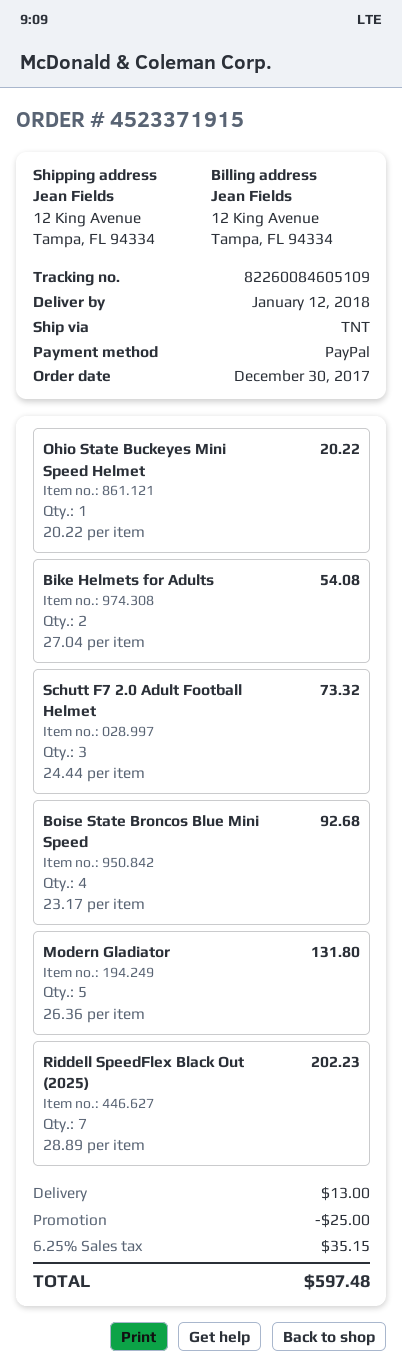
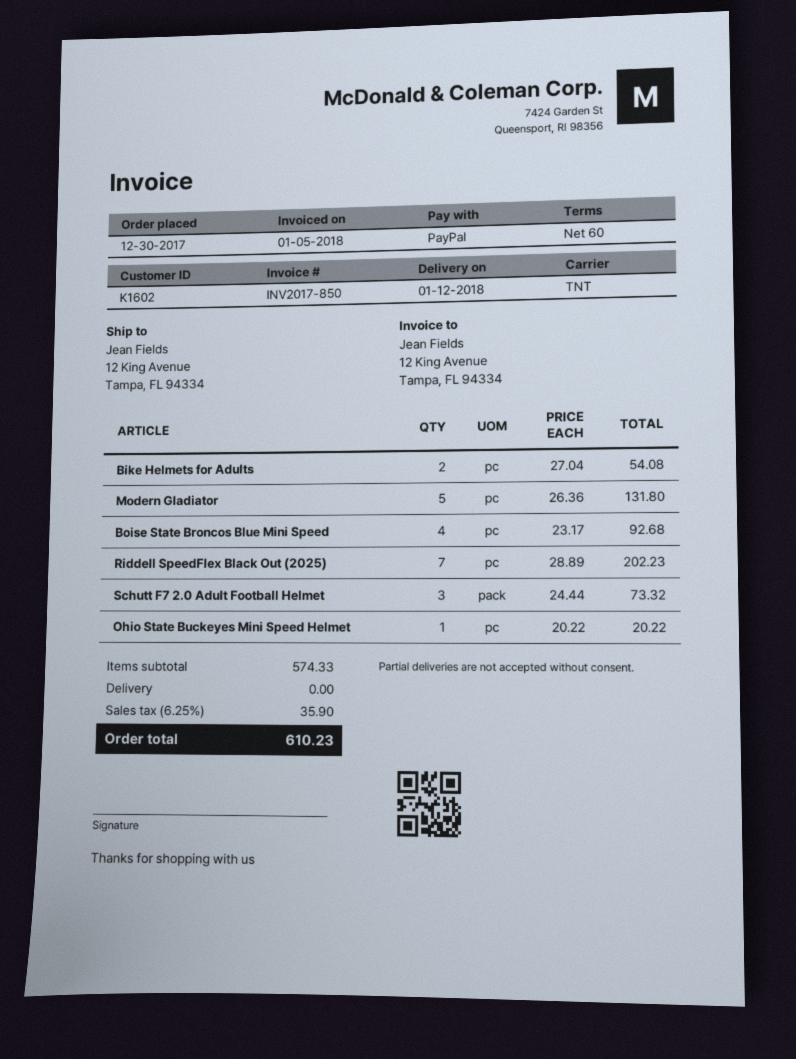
discount: 25.00 -> none
shipping: 13.00 -> 0.00
tax: 6.25% = 35.15 -> 6.25% = 35.90
total: 597.48 -> 610.23

